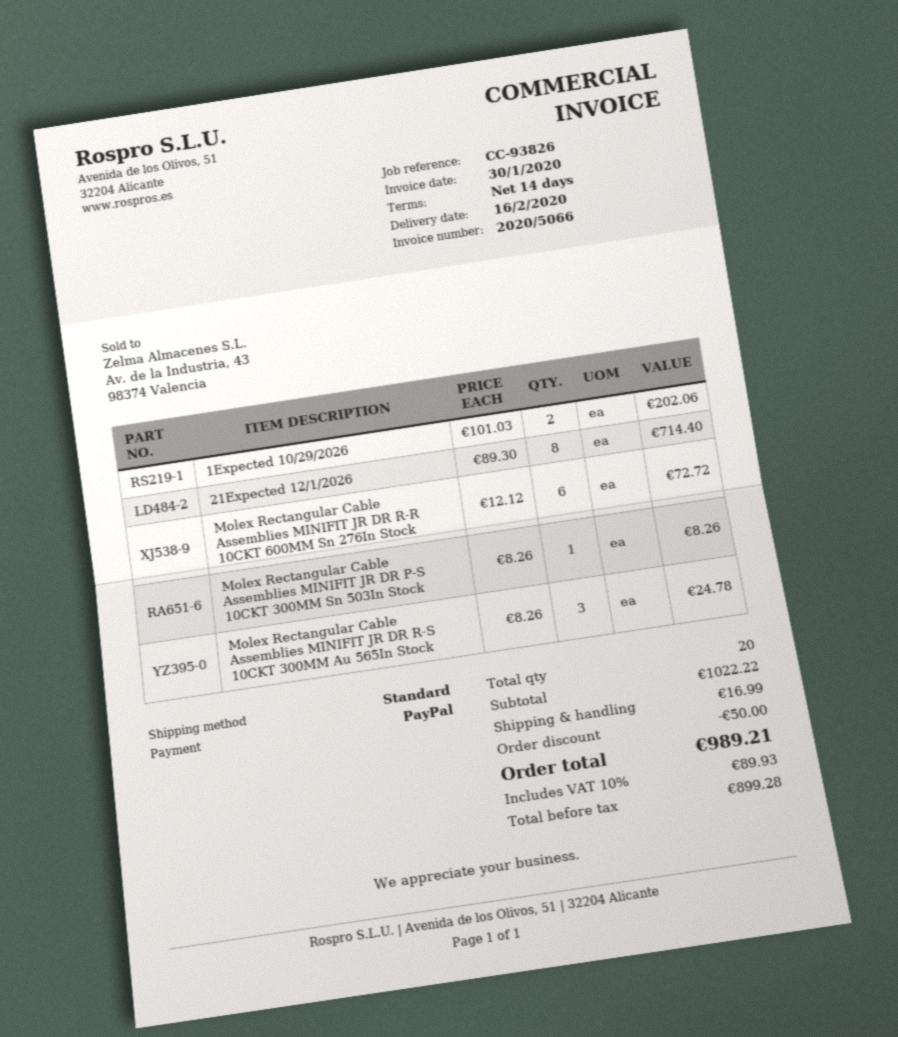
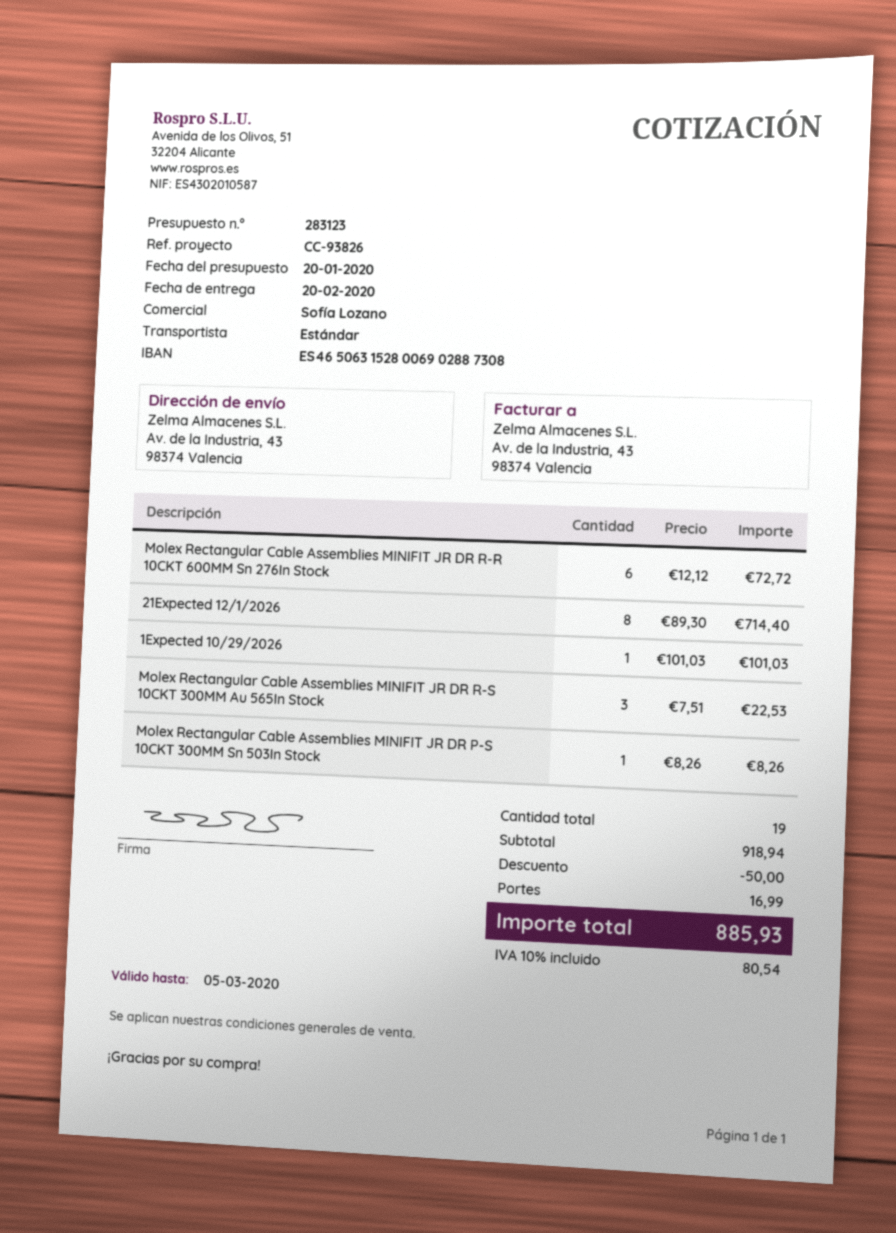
delivery date: 2020-02-16 -> 2020-02-20
1Expected 10/29/2026: 2 x 101.03 = 202.06 -> 1 x 101.03 = 101.03
Molex Rectangular Cable Assemblies MINIFIT JR DR R-S 10CKT 300MM Au 565In Stock: 3 x 8.26 = 24.78 -> 3 x 7.51 = 22.53
total quantity: 20 -> 19
subtotal: 1022.22 -> 918.94
tax: 10% = 89.93 -> 10% = 80.54
total: 989.21 -> 885.93

